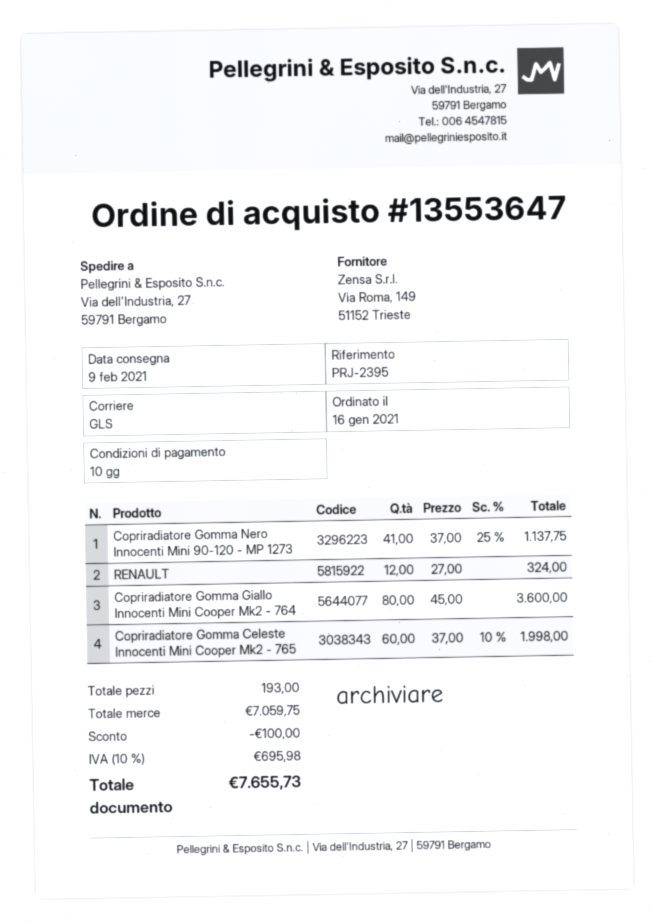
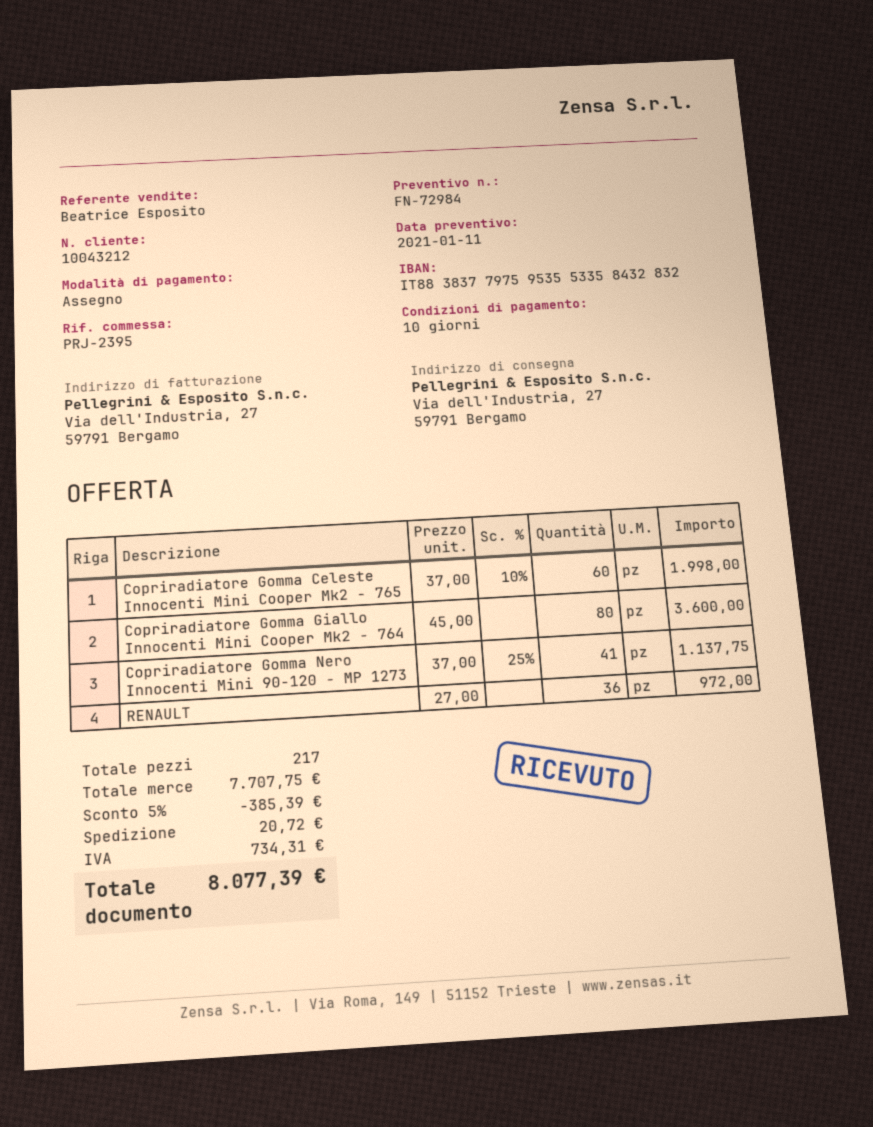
RENAULT: 12 x 27.00 = 324.00 -> 36 x 27.00 = 972.00
total quantity: 193 -> 217
subtotal: 7059.75 -> 7707.75
discount: 100.00 -> 385.39
shipping: none -> 20.72
tax: 695.98 -> 734.31
total: 7655.73 -> 8077.39

